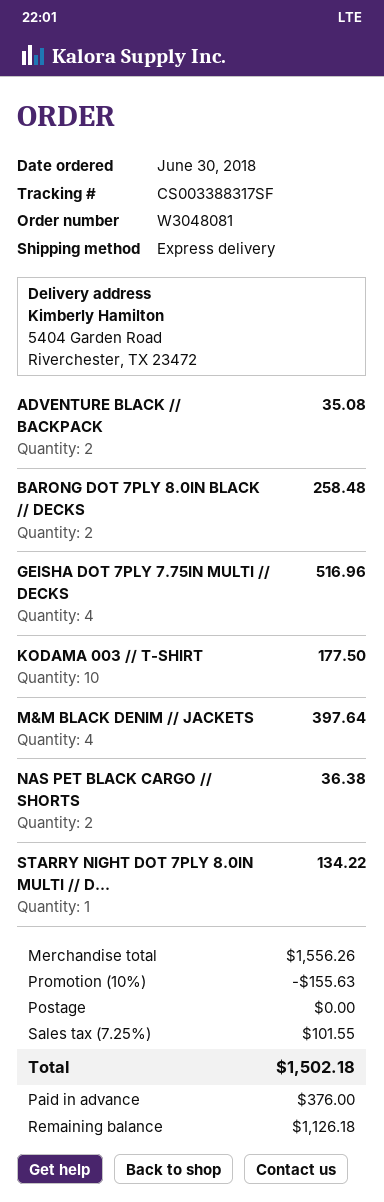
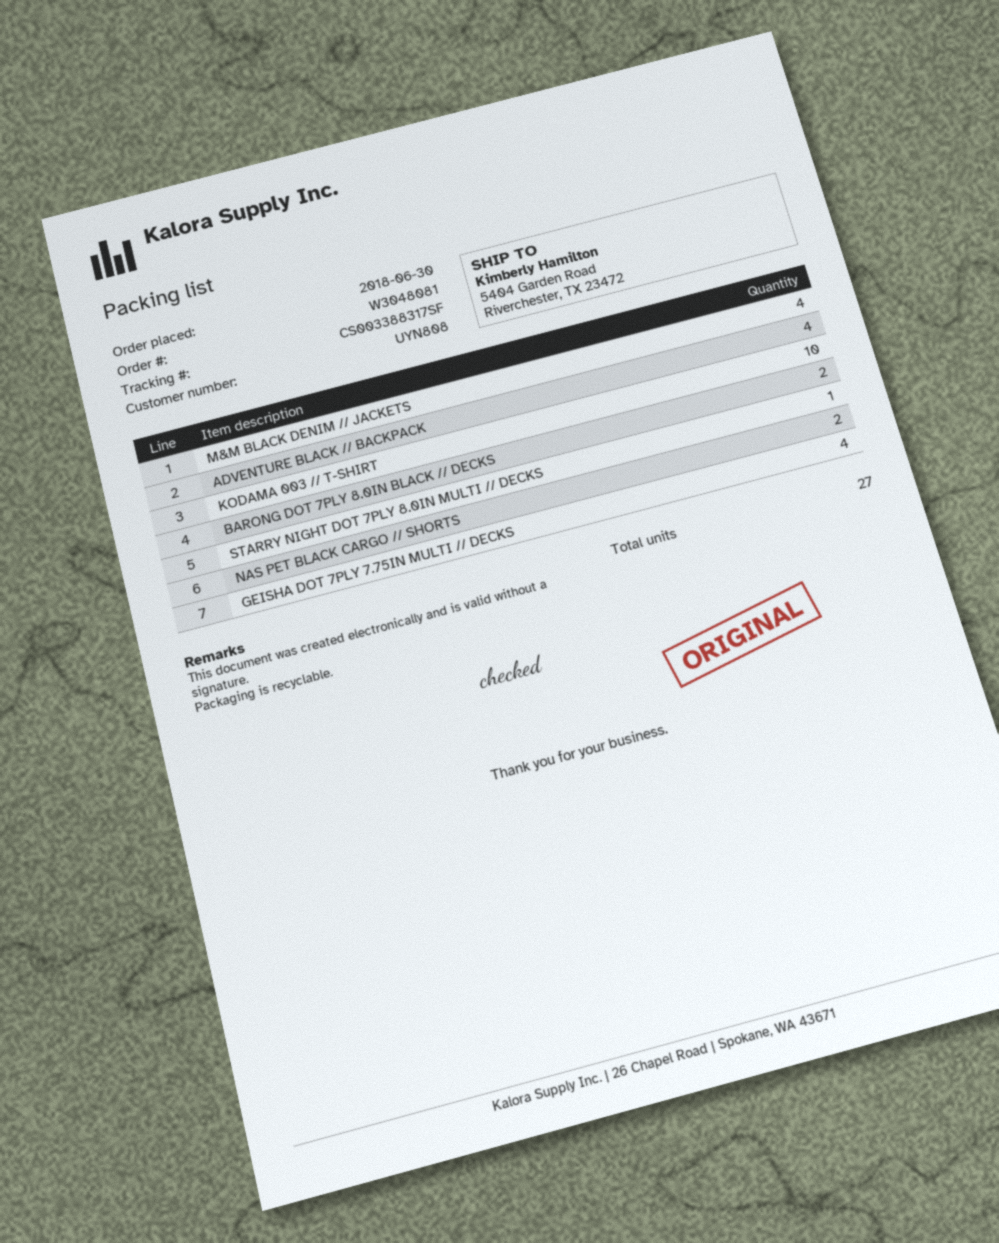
ADVENTURE BLACK // BACKPACK: 2 -> 4

